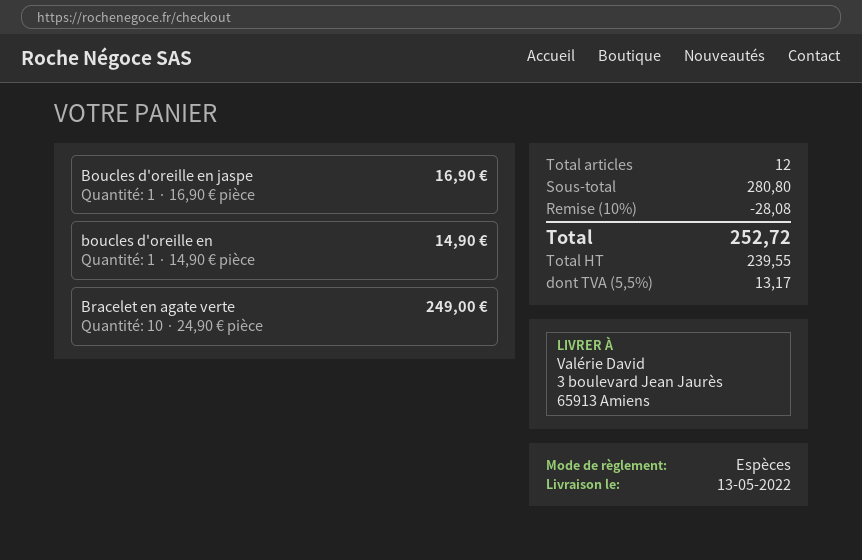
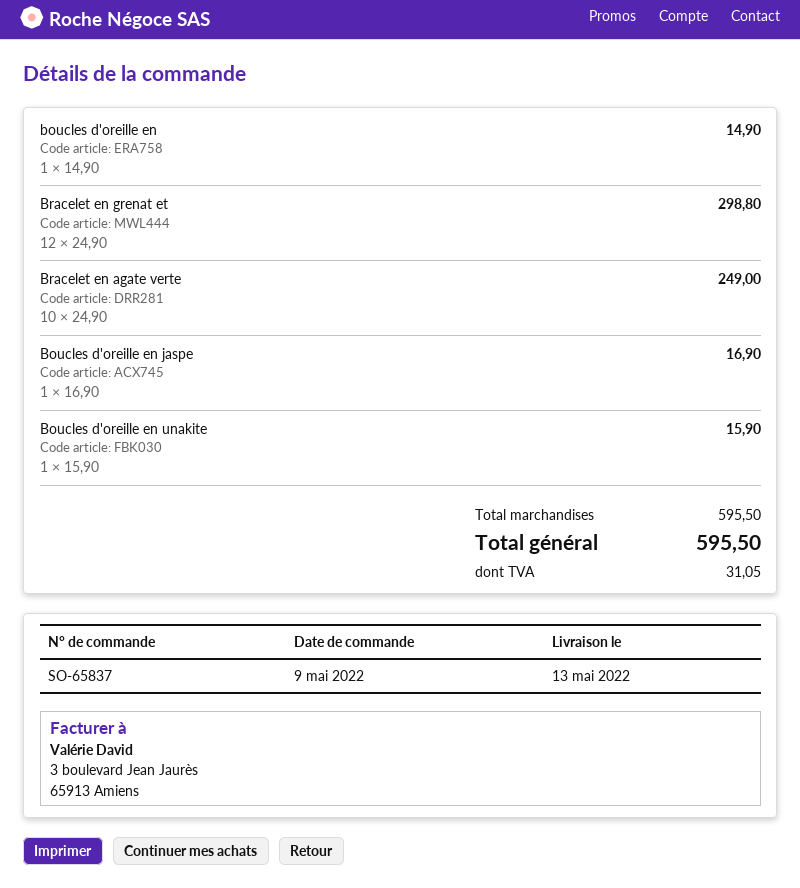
Bracelet en grenat et: none -> 12 x 24.90 = 298.80
Boucles d'oreille en unakite: none -> 1 x 15.90 = 15.90
subtotal: 280.80 -> 595.50
discount: 10% = 28.08 -> none
tax: 13.17 -> 31.05
total: 252.72 -> 595.50

